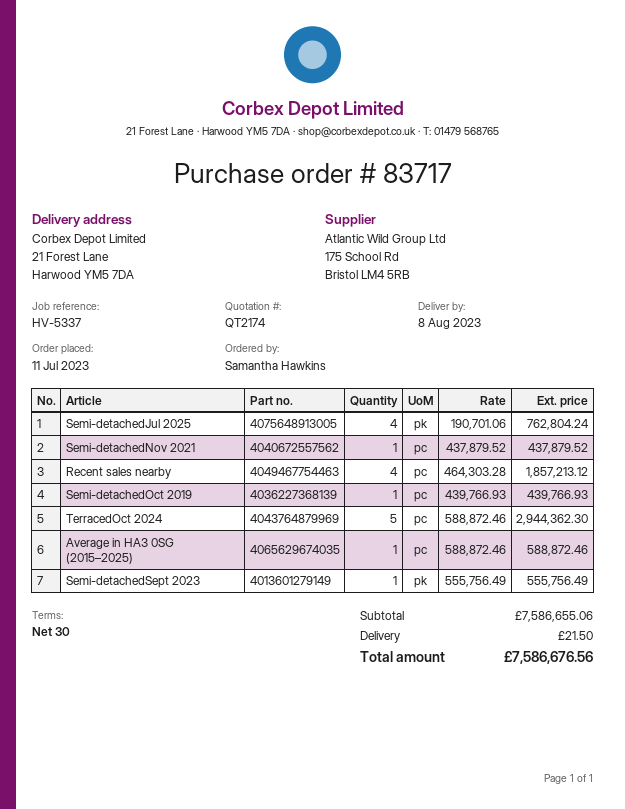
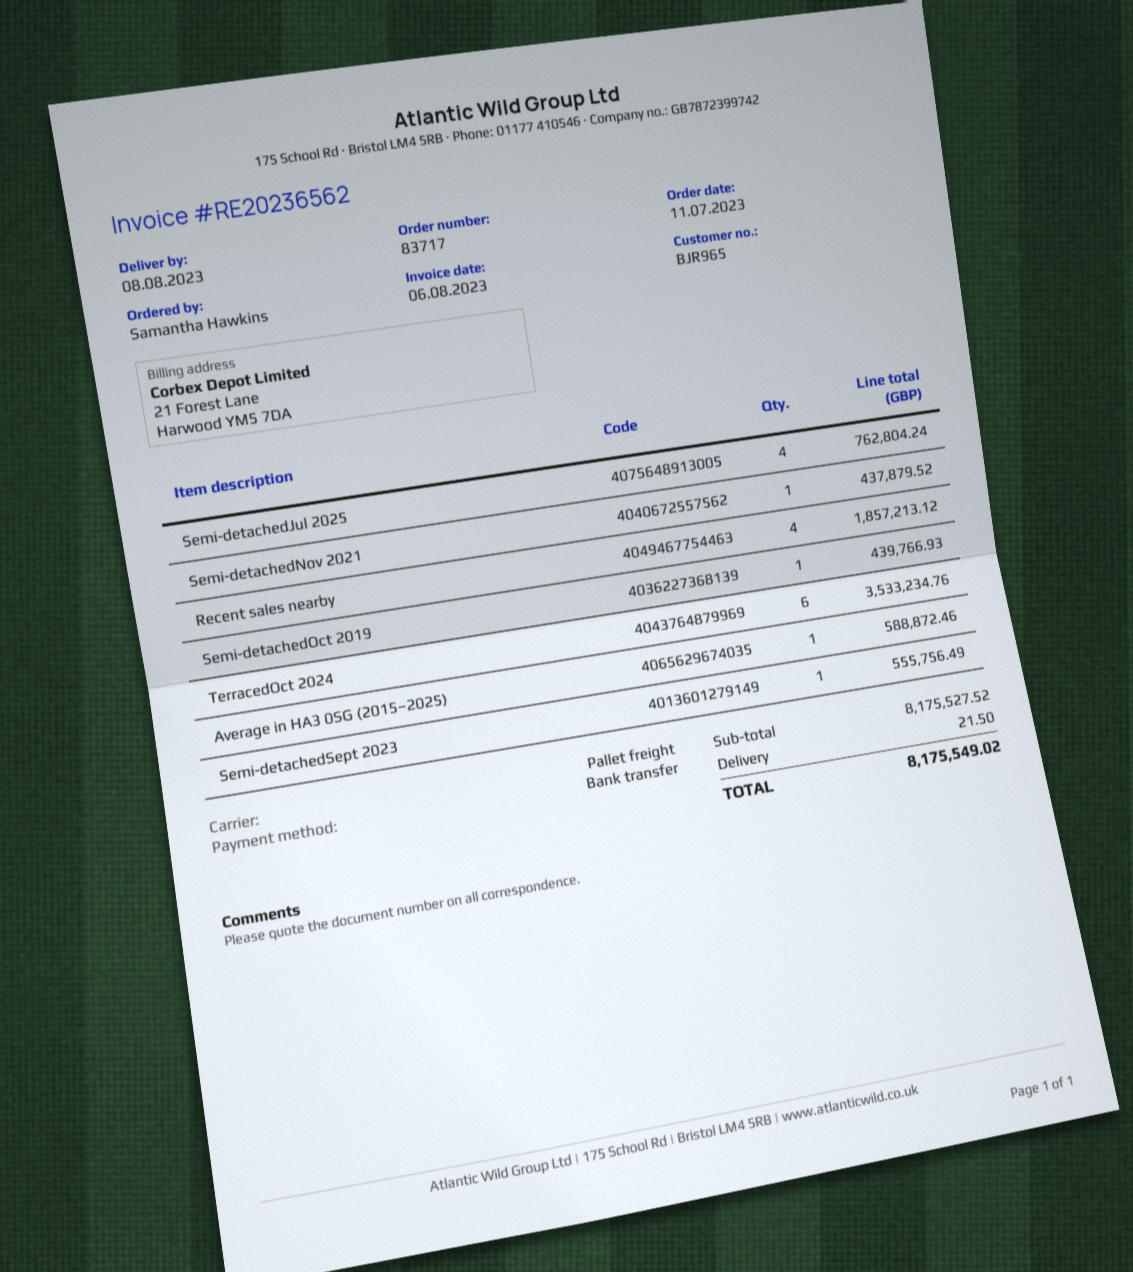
TerracedOct 2024: 5 for 2944362.30 -> 6 for 3533234.76
subtotal: 7586655.06 -> 8175527.52
total: 7586676.56 -> 8175549.02

